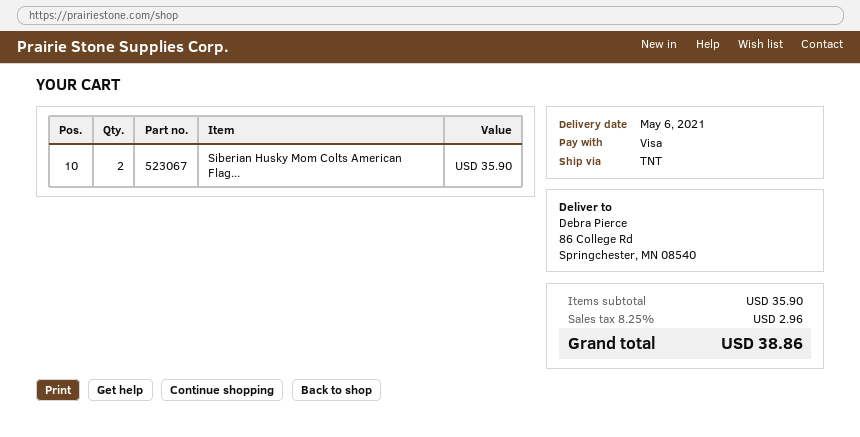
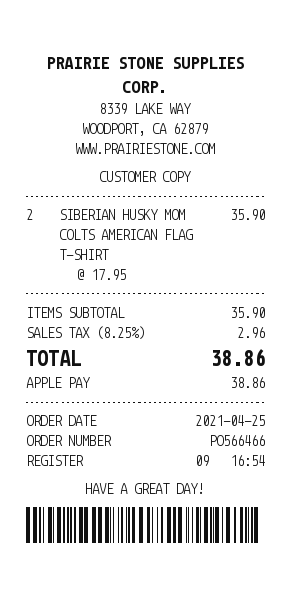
payment method: Visa -> Apple Pay

